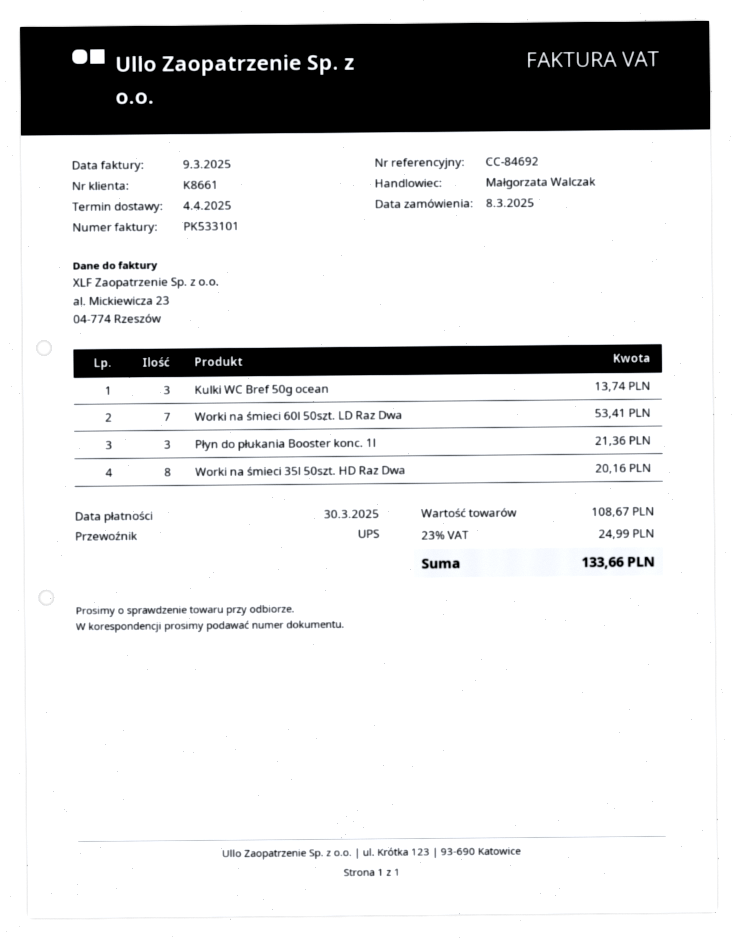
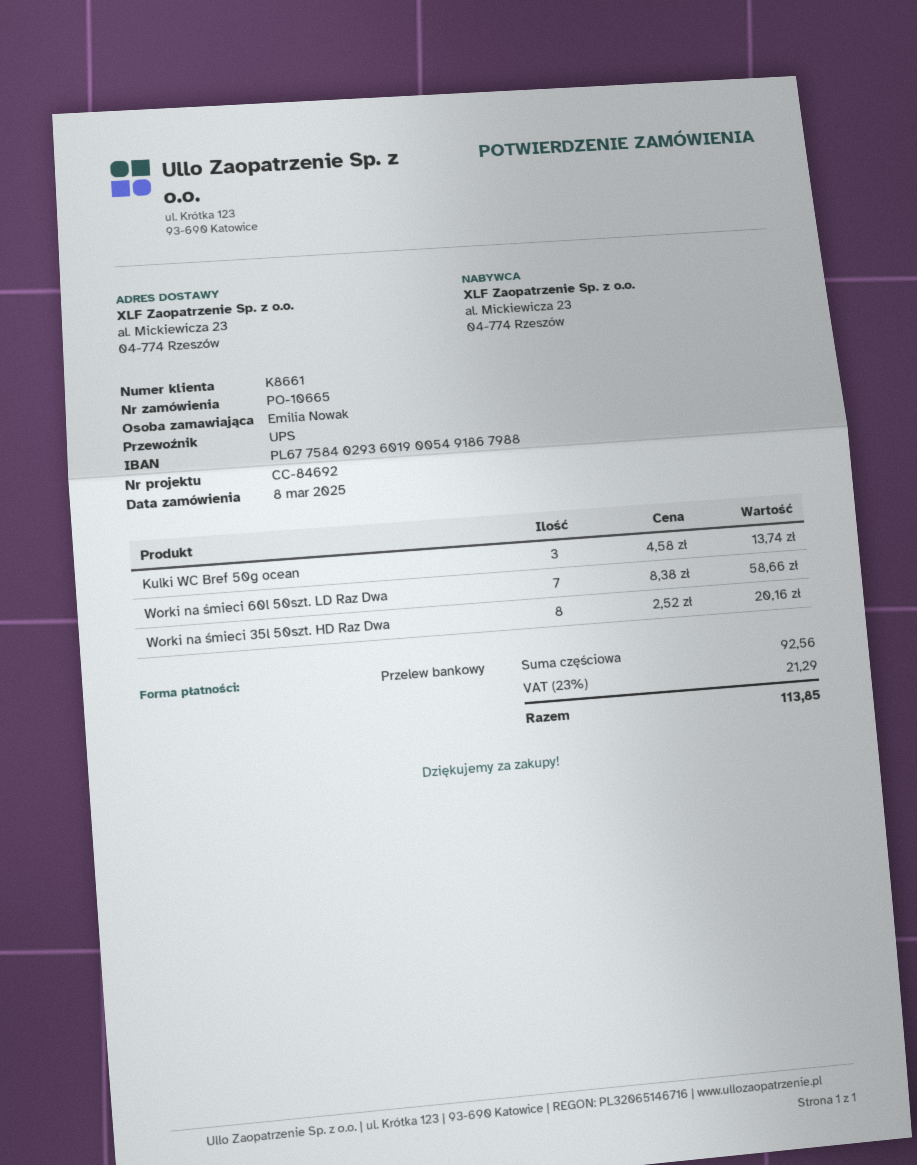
Worki na śmieci 60l 50szt. LD Raz Dwa: 7 for 53.41 -> 7 for 58.66
Płyn do płukania Booster konc. 1l: 3 for 21.36 -> none
subtotal: 108.67 -> 92.56
tax: 23% = 24.99 -> 23% = 21.29
total: 133.66 -> 113.85

